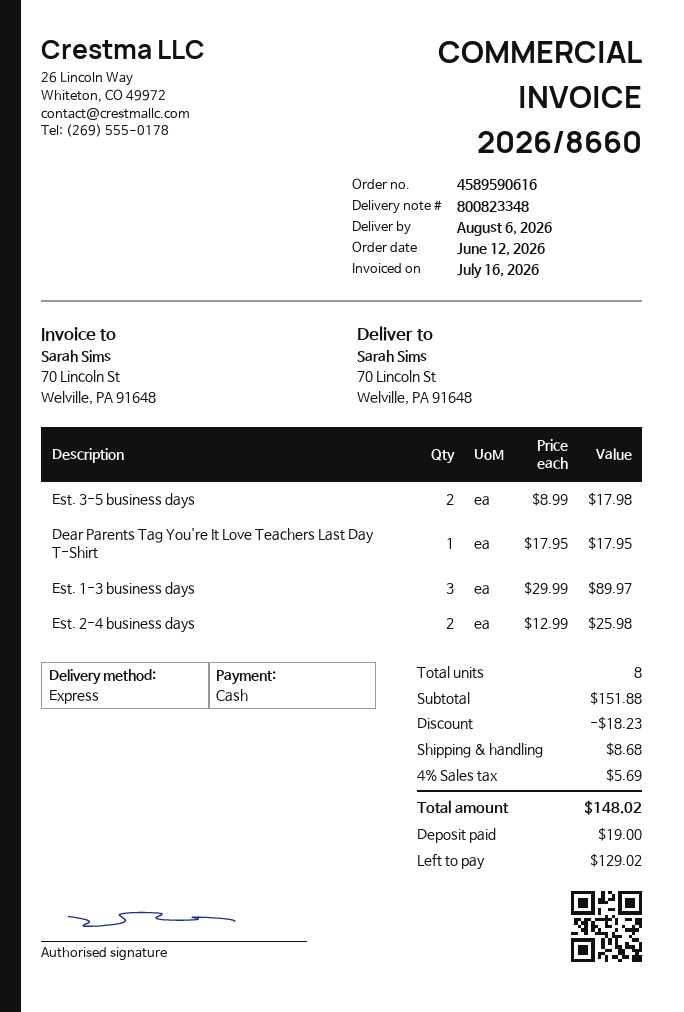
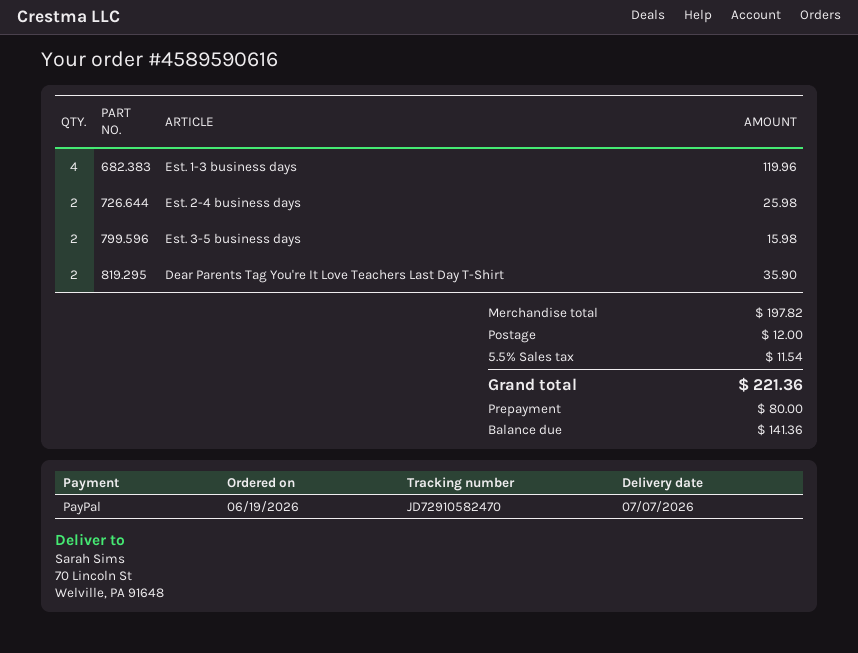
order date: 2026-06-12 -> 2026-06-19
delivery date: 2026-08-06 -> 2026-07-07
payment method: cash -> PayPal
Est. 3-5 business days: 2 for 17.98 -> 2 for 15.98
Dear Parents Tag You're It Love Teachers Last Day T-Shirt: 1 for 17.95 -> 2 for 35.90
Est. 1-3 business days: 3 for 89.97 -> 4 for 119.96
subtotal: 151.88 -> 197.82
discount: 18.23 -> none
shipping: 8.68 -> 12.00
tax: 4% = 5.69 -> 5.5% = 11.54
total: 148.02 -> 221.36
deposit: 19.00 -> 80.00
balance: 129.02 -> 141.36

